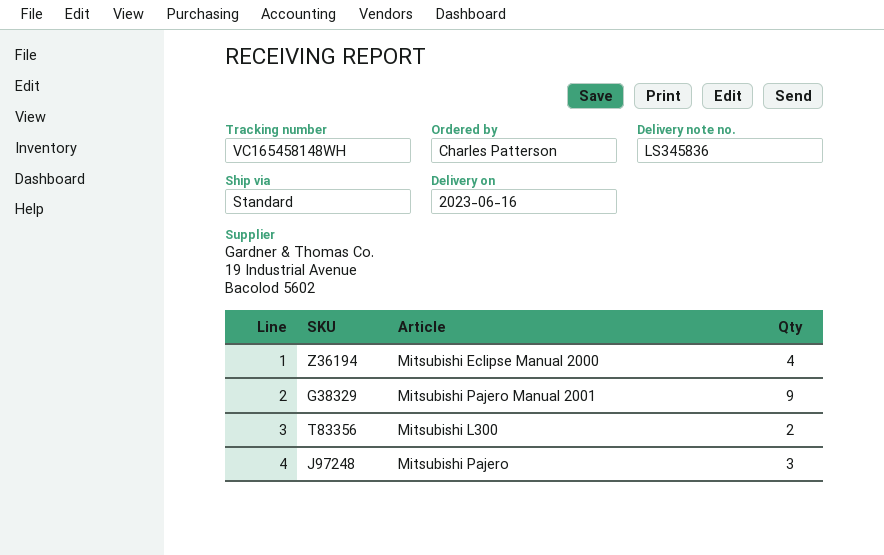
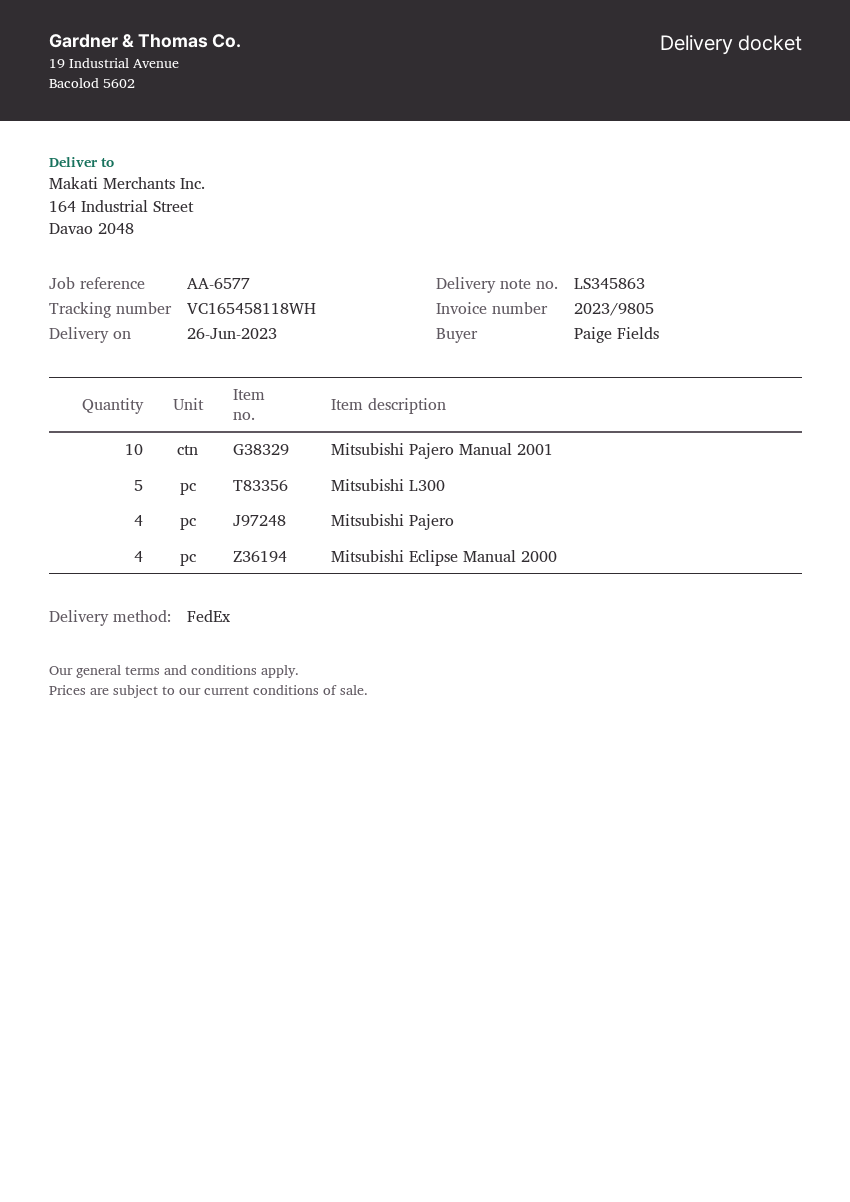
delivery note number: LS345836 -> LS345863
delivery date: 2023-06-16 -> 2023-06-26
ordered by: Charles Patterson -> Paige Fields
shipping method: standard -> FedEx
tracking number: VC165458148WH -> VC165458118WH
Mitsubishi Pajero Manual 2001: 9 -> 10
Mitsubishi L300: 2 -> 5
Mitsubishi Pajero: 3 -> 4

